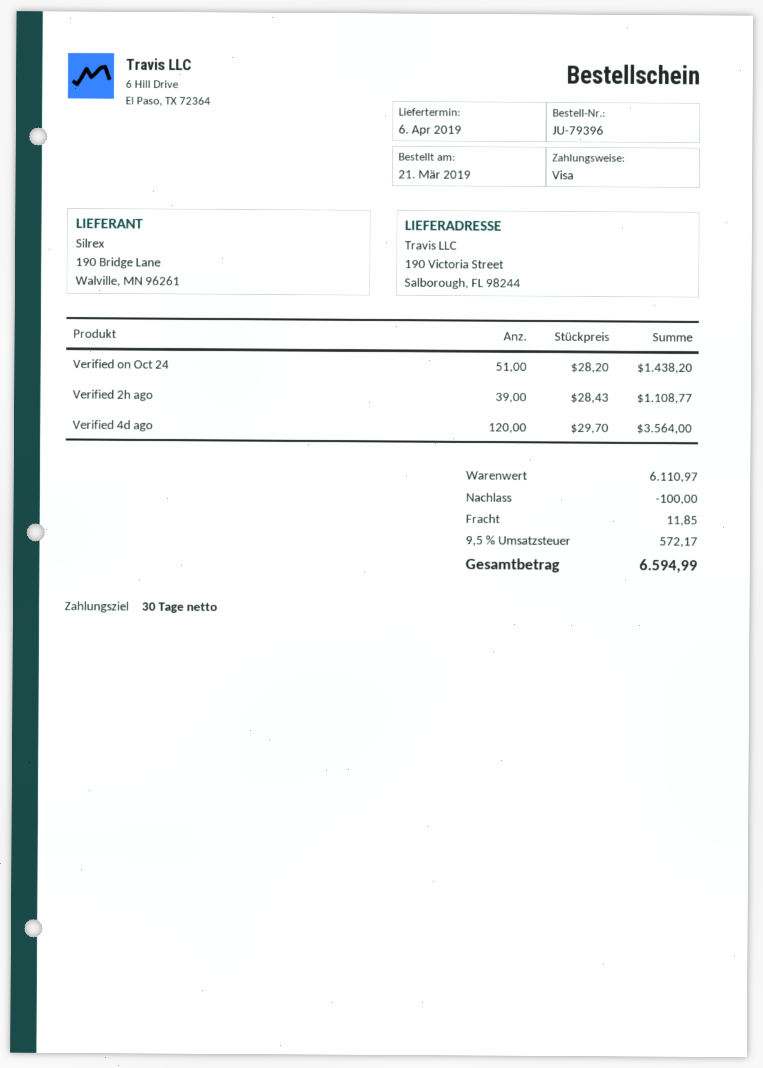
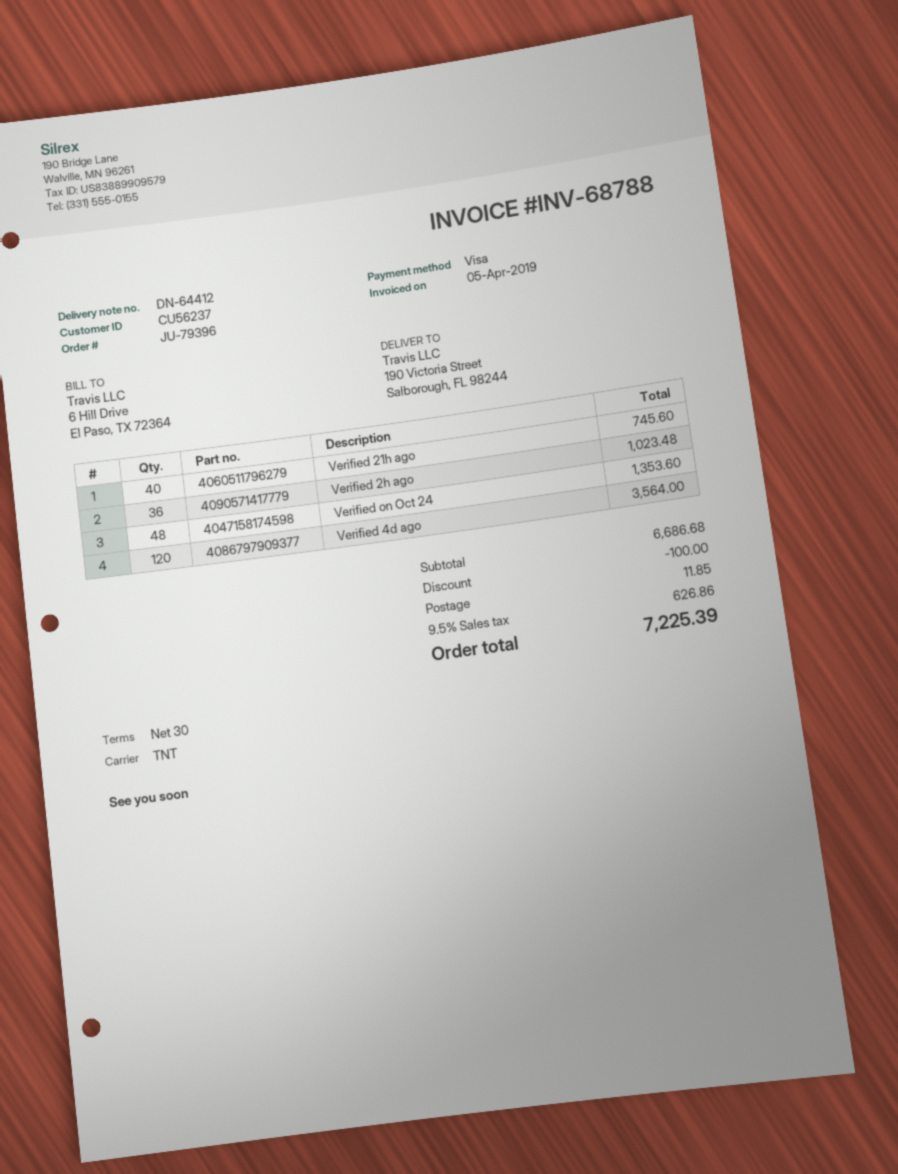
Verified on Oct 24: 51 for 1438.20 -> 48 for 1353.60
Verified 2h ago: 39 for 1108.77 -> 36 for 1023.48
Verified 21h ago: none -> 40 for 745.60
subtotal: 6110.97 -> 6686.68
tax: 9.5% = 572.17 -> 9.5% = 626.86
total: 6594.99 -> 7225.39

